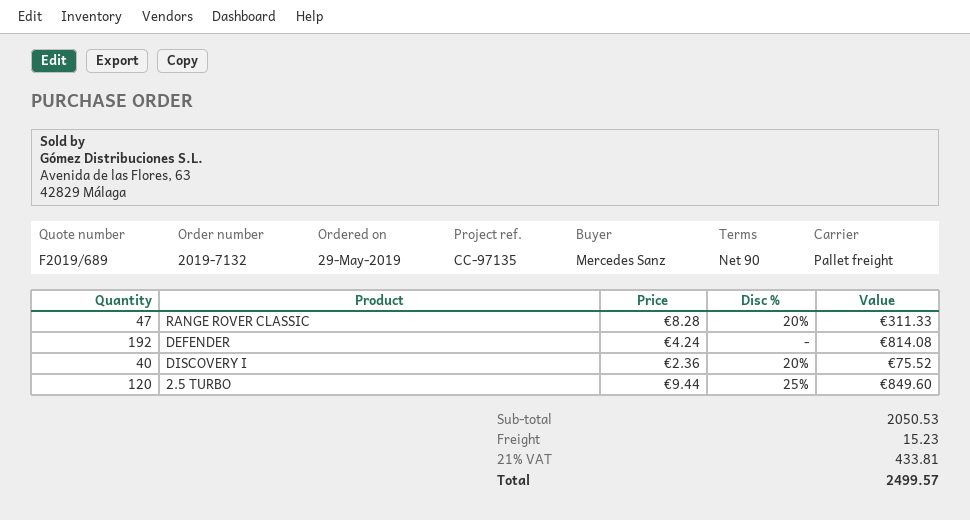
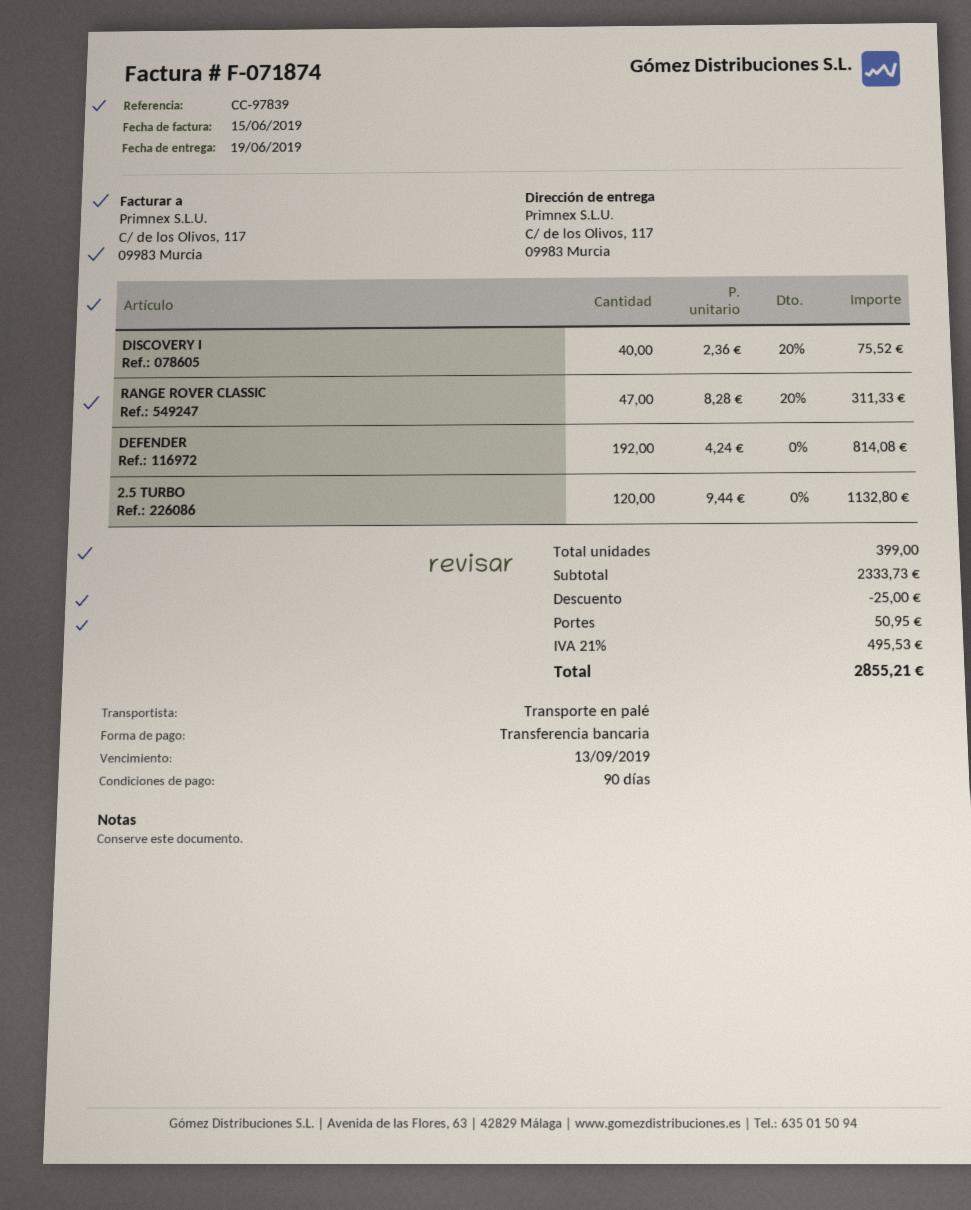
reference: CC-97135 -> CC-97839
2.5 TURBO: 120 x 9.44 - 25% = 849.60 -> 120 x 9.44 = 1132.80
subtotal: 2050.53 -> 2333.73
discount: none -> 25.00
shipping: 15.23 -> 50.95
tax: 21% = 433.81 -> 21% = 495.53
total: 2499.57 -> 2855.21

